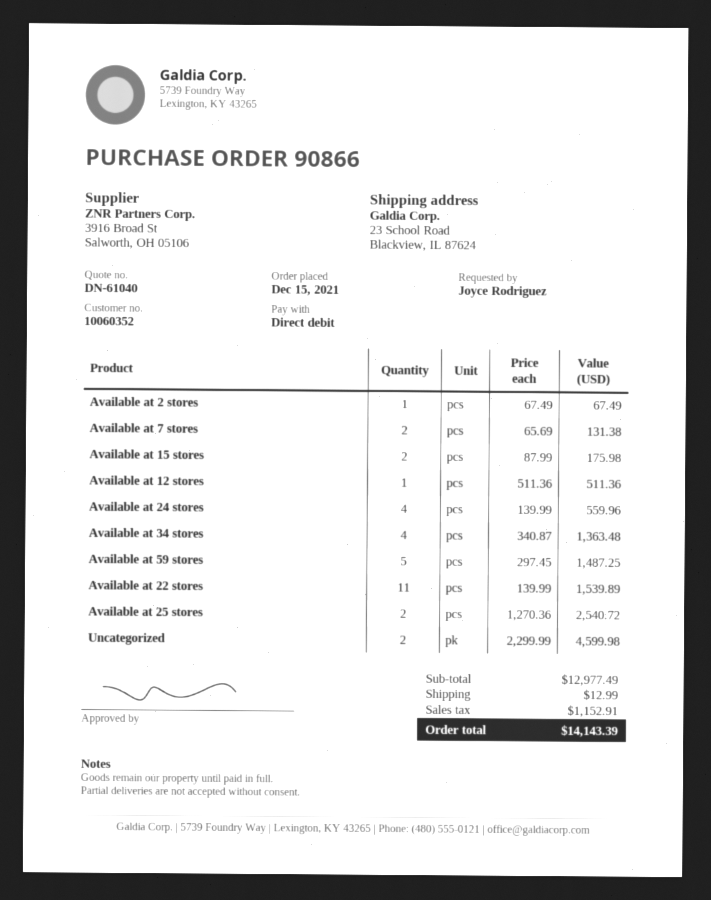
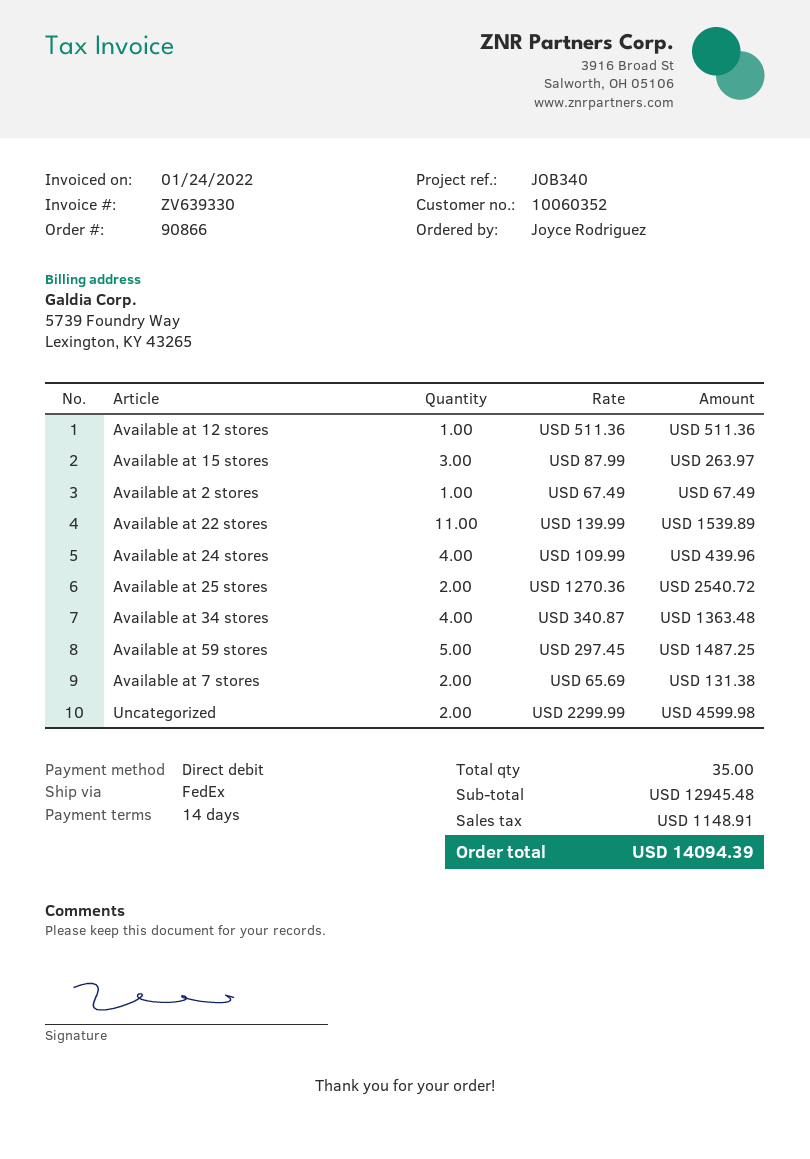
Available at 15 stores: 2 x 87.99 = 175.98 -> 3 x 87.99 = 263.97
Available at 24 stores: 4 x 139.99 = 559.96 -> 4 x 109.99 = 439.96
subtotal: 12977.49 -> 12945.48
shipping: 12.99 -> none
tax: 1152.91 -> 1148.91
total: 14143.39 -> 14094.39

